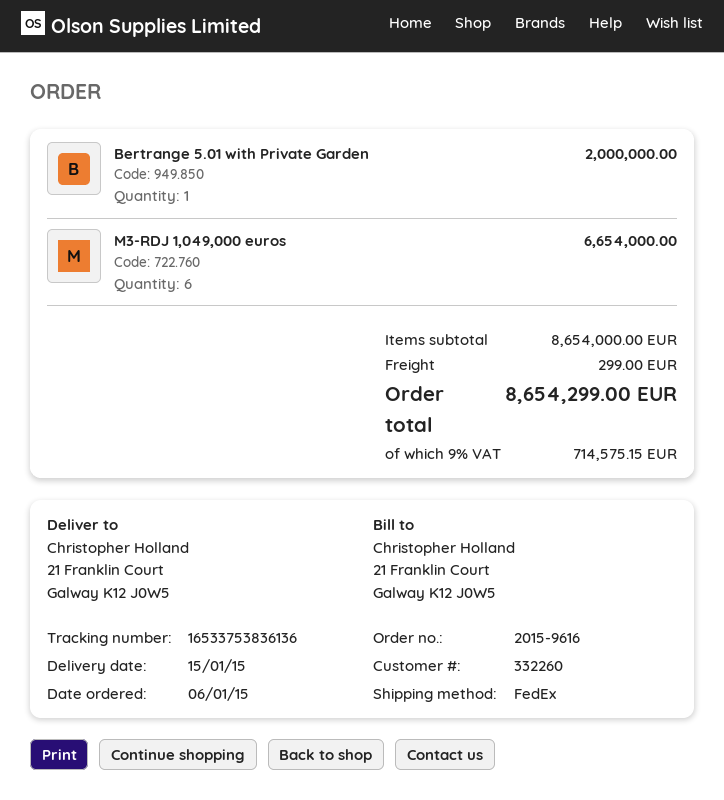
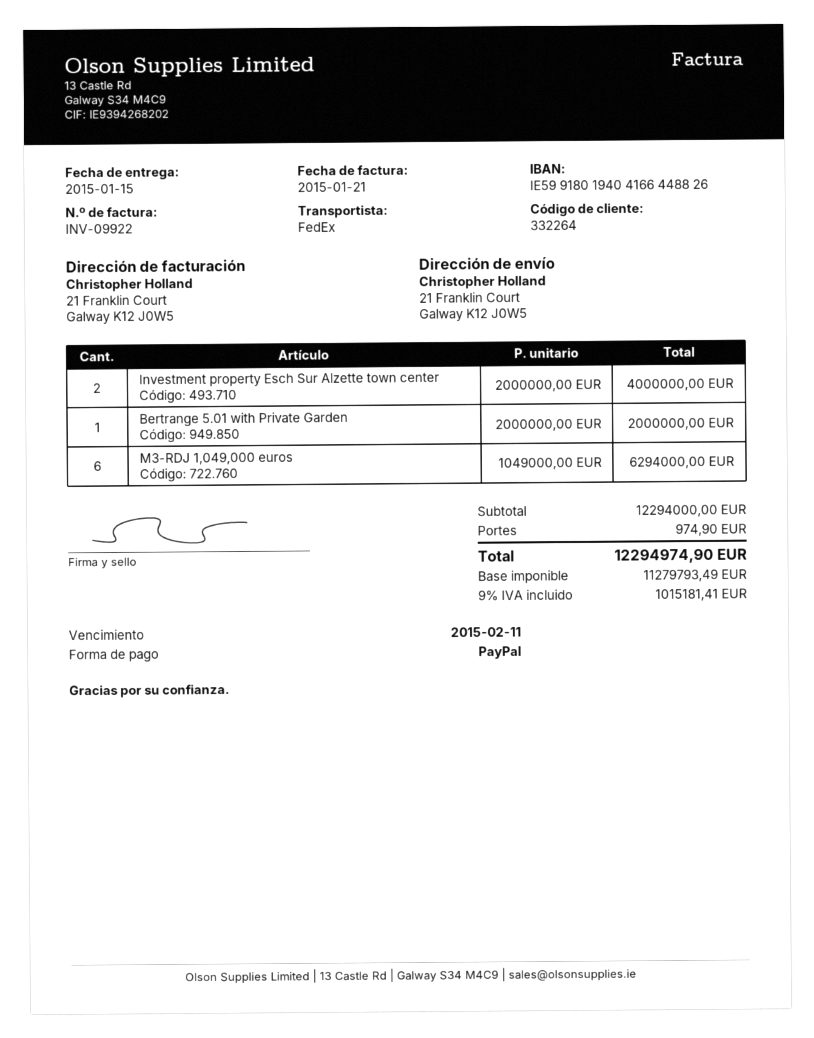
customer number: 332260 -> 332264
M3-RDJ 1,049,000 euros: 6 for 6654000.00 -> 6 for 6294000.00
Investment property Esch Sur Alzette town center: none -> 2 for 4000000.00
subtotal: 8654000.00 -> 12294000.00
shipping: 299.00 -> 974.90
tax: 9% = 714575.15 -> 9% = 1015181.41
total: 8654299.00 -> 12294974.90

